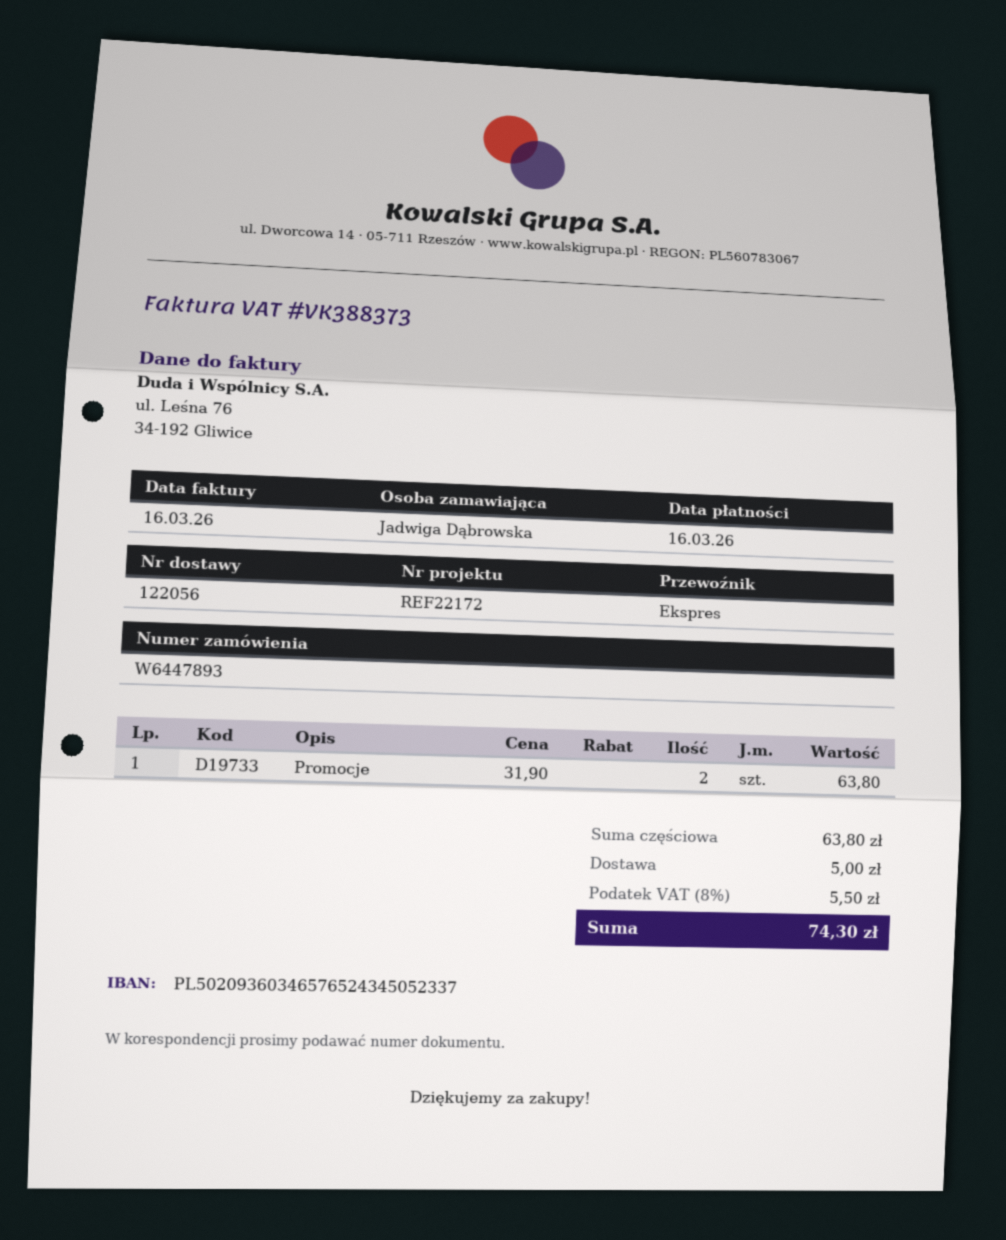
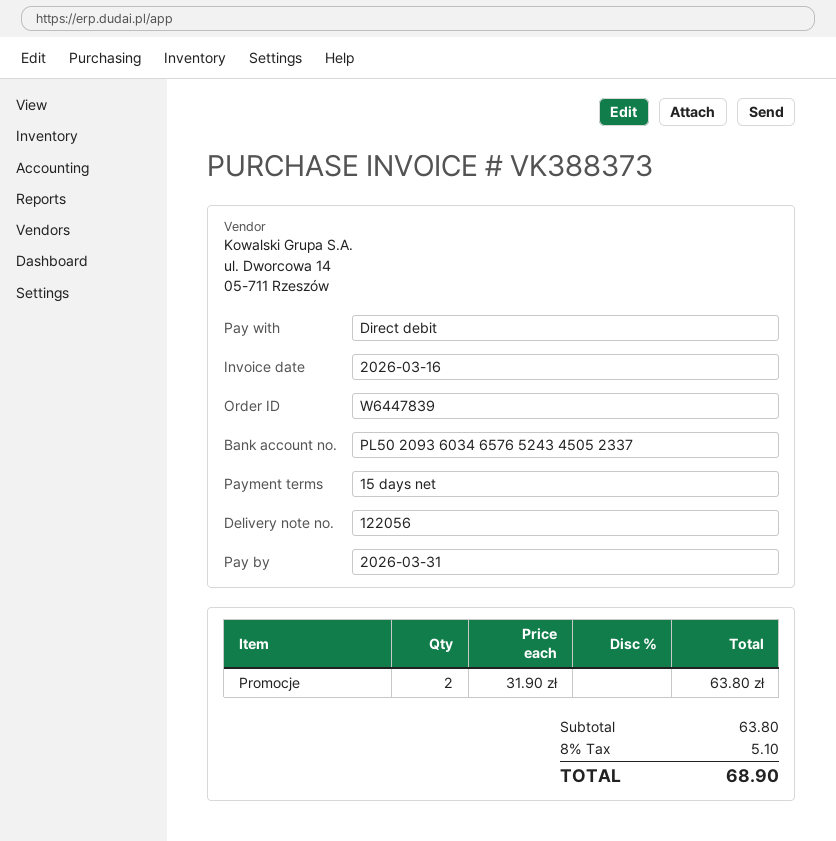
order number: W6447893 -> W6447839
due date: 2026-03-16 -> 2026-03-31
shipping: 5.00 -> none
tax: 8% = 5.50 -> 8% = 5.10
total: 74.30 -> 68.90

